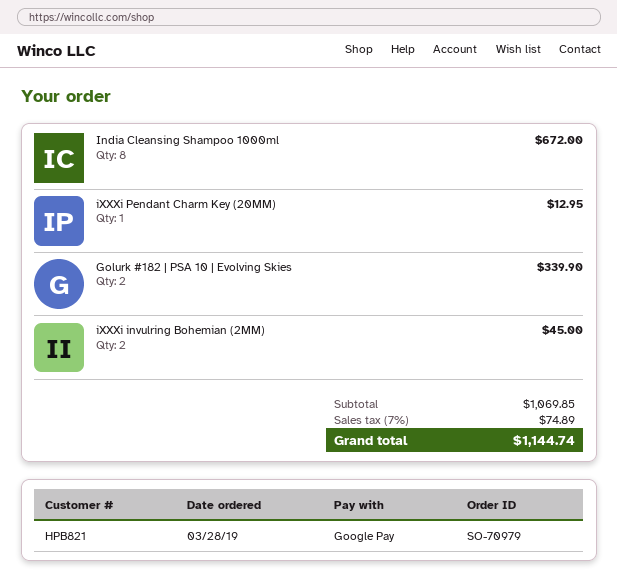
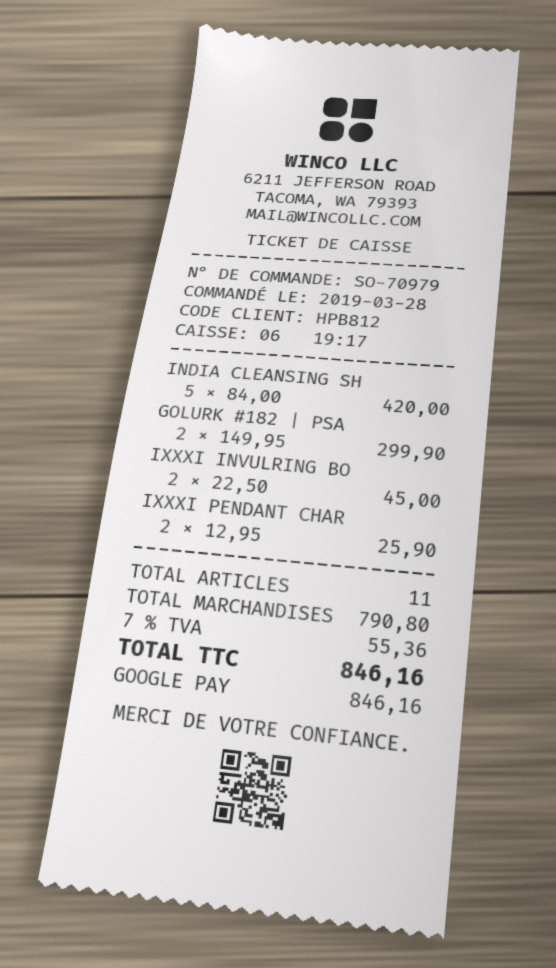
customer number: HPB821 -> HPB812
India Cleansing Shampoo 1000ml: 8 for 672.00 -> 5 for 420.00
iXXXi Pendant Charm Key (20MM): 1 for 12.95 -> 2 for 25.90
Golurk #182 | PSA 10 | Evolving Skies: 2 for 339.90 -> 2 for 299.90
subtotal: 1069.85 -> 790.80
tax: 7% = 74.89 -> 7% = 55.36
total: 1144.74 -> 846.16

